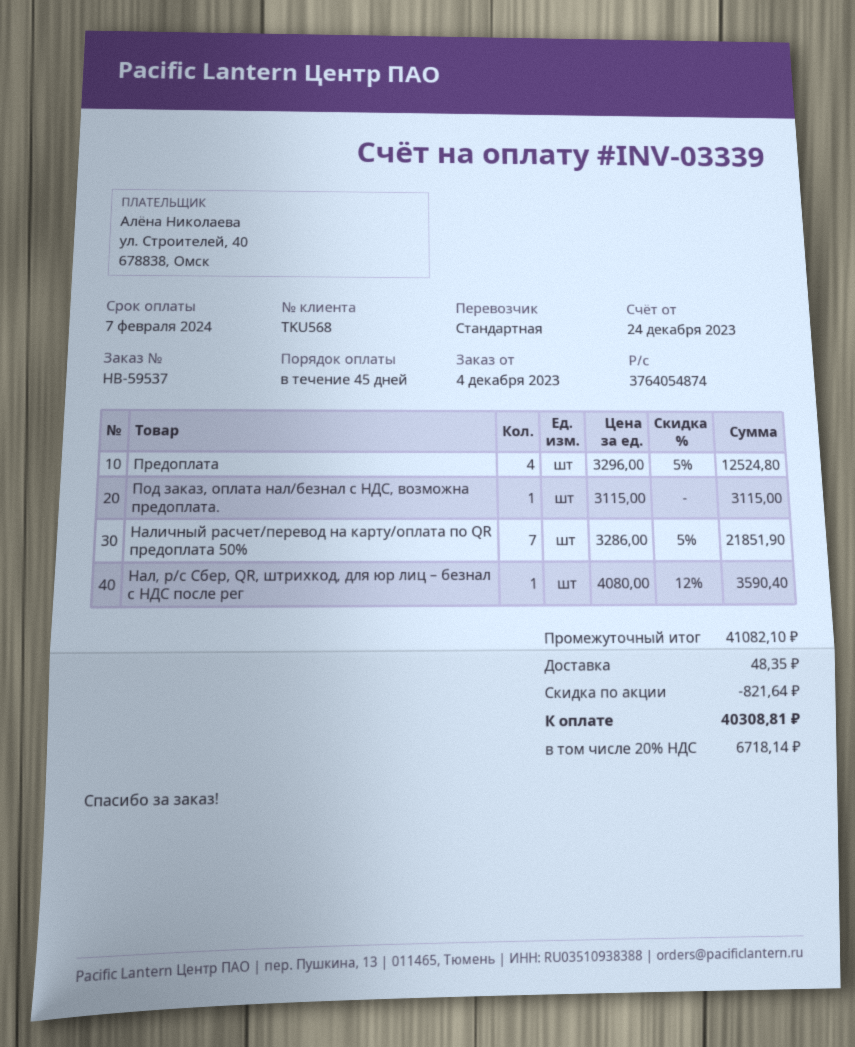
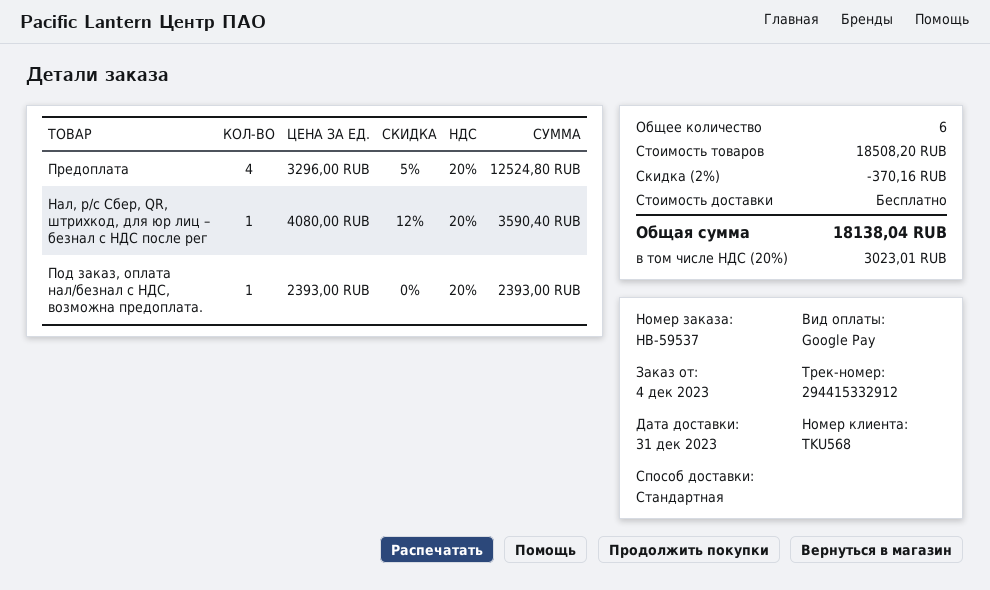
Под заказ, оплата нал/безнал с НДС, возможна предоплата.: 1 x 3115.00 = 3115.00 -> 1 x 2393.00 = 2393.00
Наличный расчет/перевод на карту/оплата по QR предоплата 50%: 7 x 3286.00 - 5% = 21851.90 -> none
subtotal: 41082.10 -> 18508.20
discount: 821.64 -> 370.16
shipping: 48.35 -> 0.00
tax: 20% = 6718.14 -> 20% = 3023.01
total: 40308.81 -> 18138.04

